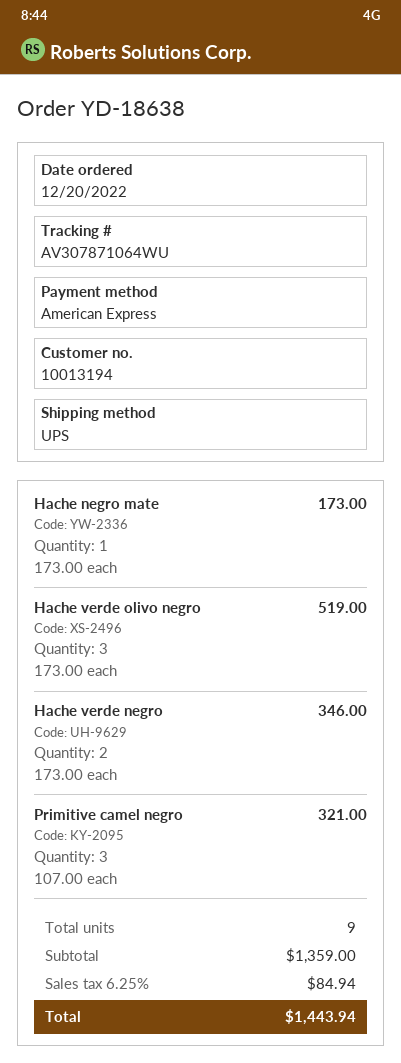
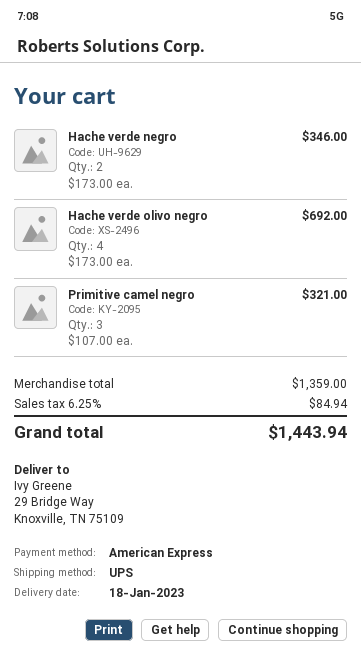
Hache negro mate: 1 x 173.00 = 173.00 -> none
Hache verde olivo negro: 3 x 173.00 = 519.00 -> 4 x 173.00 = 692.00

